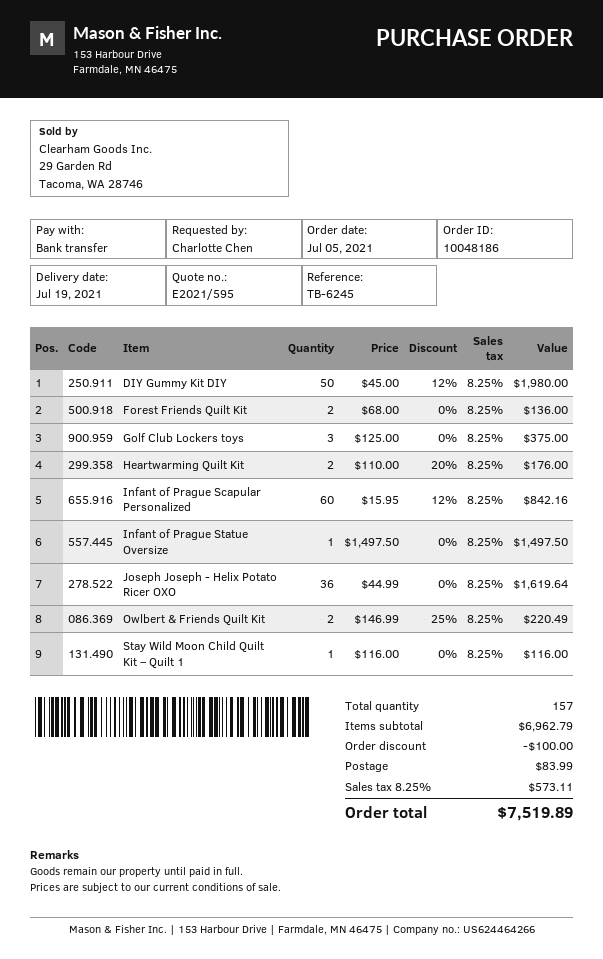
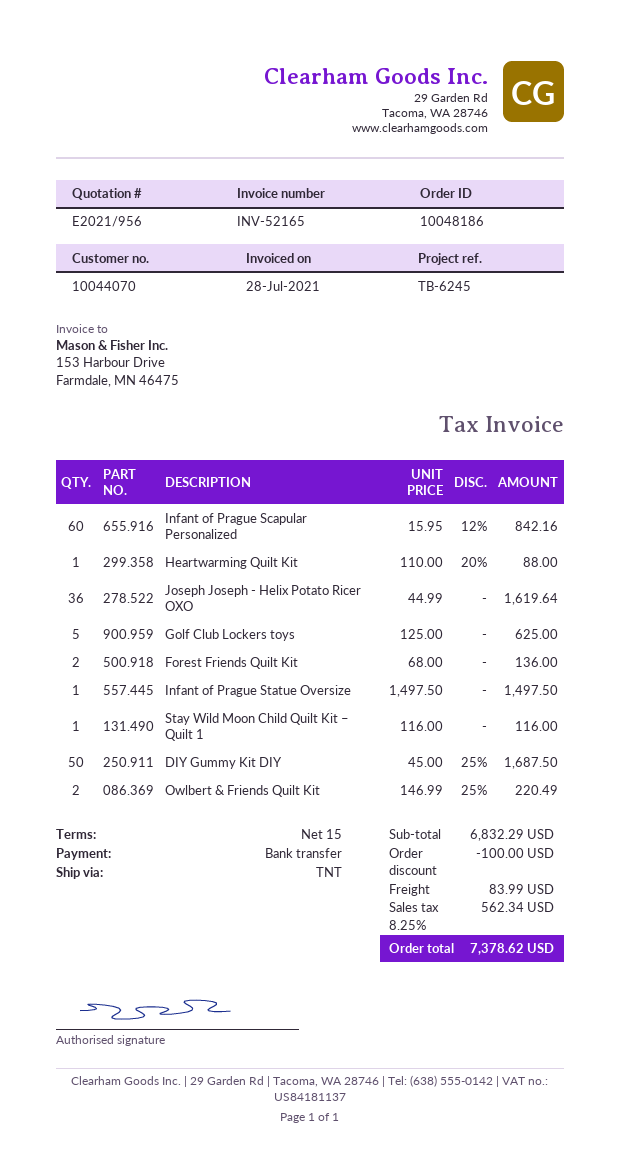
quote number: E2021/595 -> E2021/956
DIY Gummy Kit DIY: 50 x 45.00 - 12% = 1980.00 -> 50 x 45.00 - 25% = 1687.50
Golf Club Lockers toys: 3 x 125.00 = 375.00 -> 5 x 125.00 = 625.00
Heartwarming Quilt Kit: 2 x 110.00 - 20% = 176.00 -> 1 x 110.00 - 20% = 88.00
subtotal: 6962.79 -> 6832.29
tax: 8.25% = 573.11 -> 8.25% = 562.34
total: 7519.89 -> 7378.62

